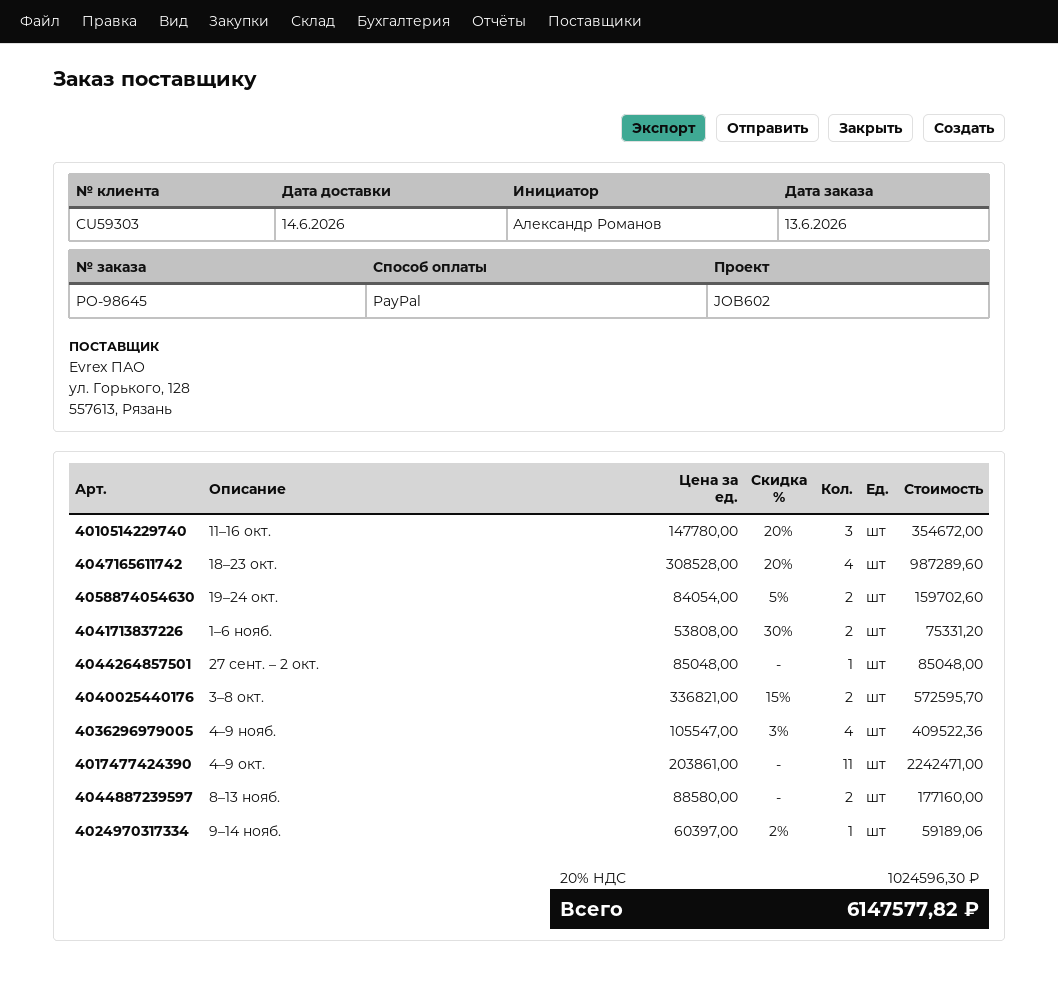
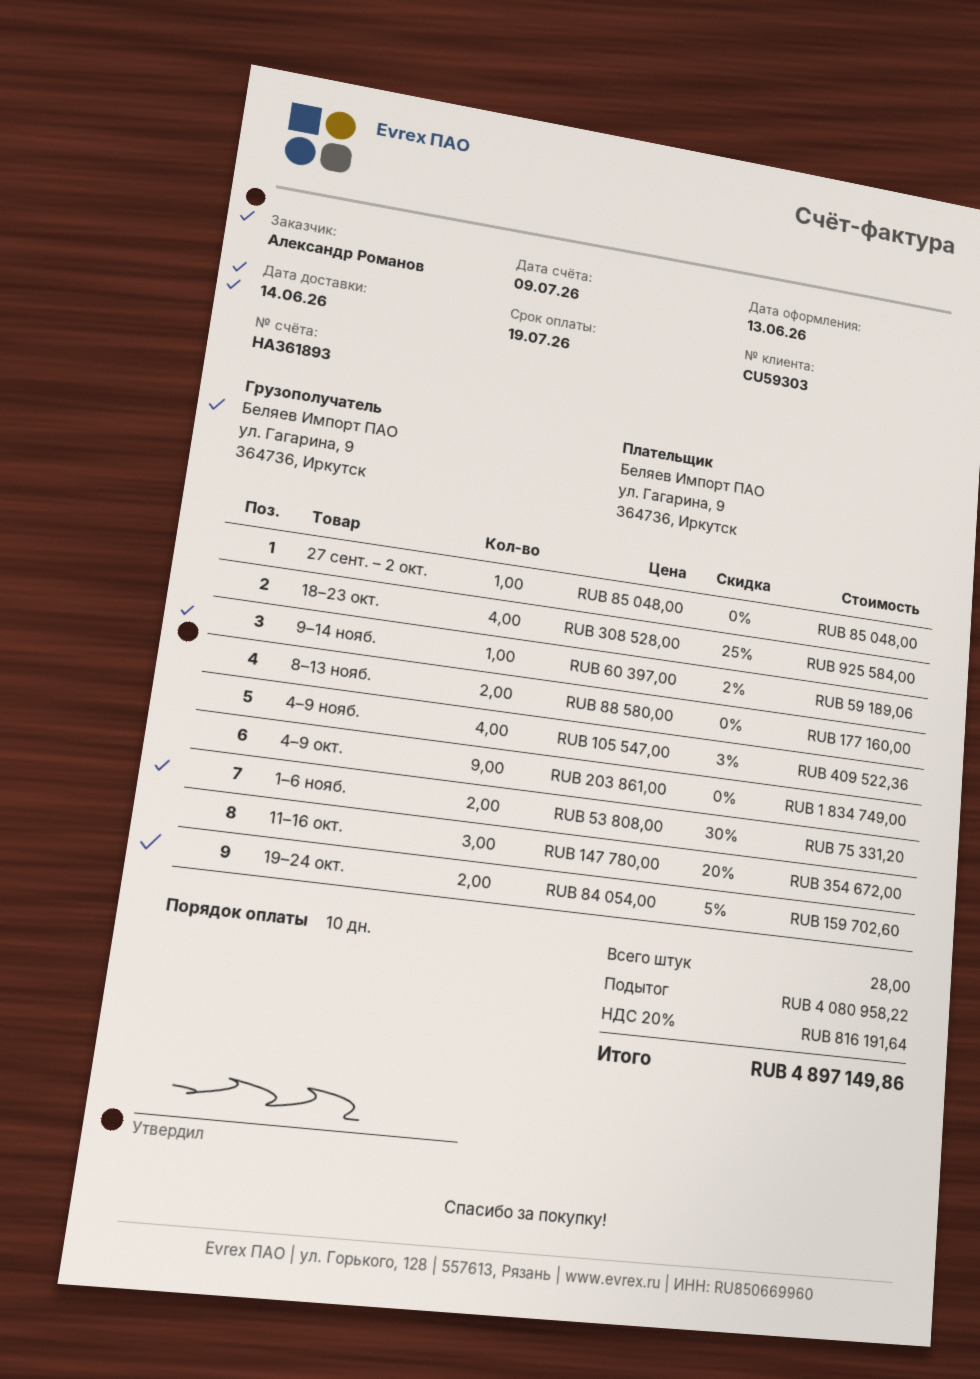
18–23 окт.: 4 x 308528.00 - 20% = 987289.60 -> 4 x 308528.00 - 25% = 925584.00
3–8 окт.: 2 x 336821.00 - 15% = 572595.70 -> none
4–9 окт.: 11 x 203861.00 = 2242471.00 -> 9 x 203861.00 = 1834749.00
tax: 20% = 1024596.30 -> 20% = 816191.64
total: 6147577.82 -> 4897149.86

